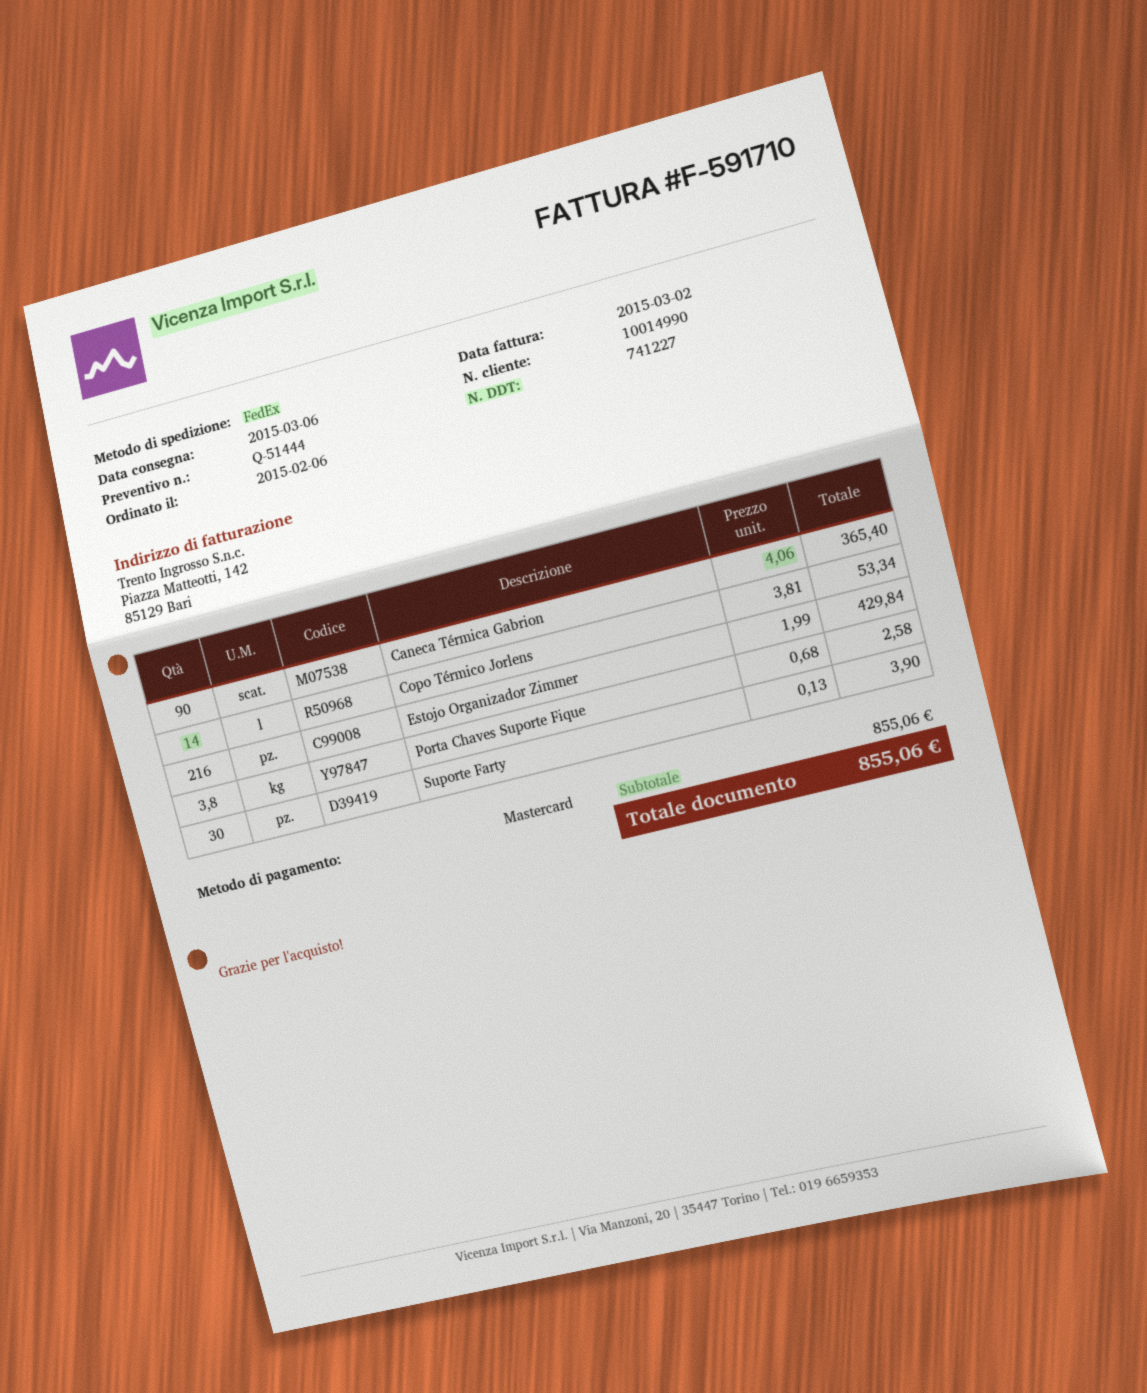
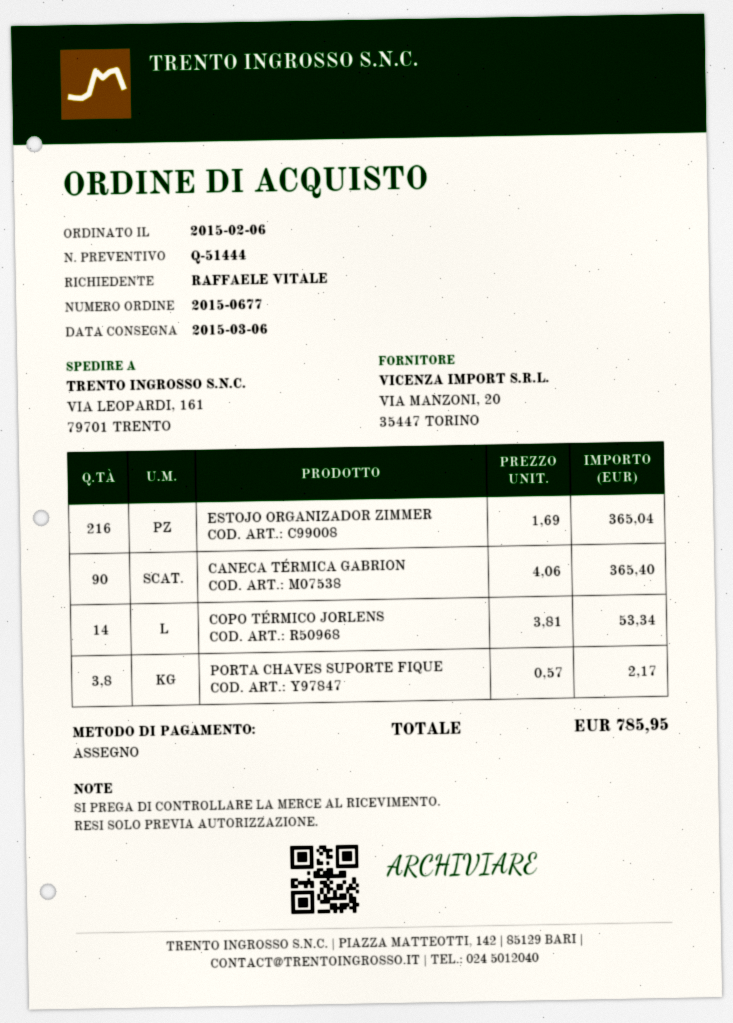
payment method: Mastercard -> cheque
Estojo Organizador Zimmer: 216 x 1.99 = 429.84 -> 216 x 1.69 = 365.04
Porta Chaves Suporte Fique: 3.8 x 0.68 = 2.58 -> 3.8 x 0.57 = 2.17
Suporte Farty: 30 x 0.13 = 3.90 -> none
total: 855.06 -> 785.95

